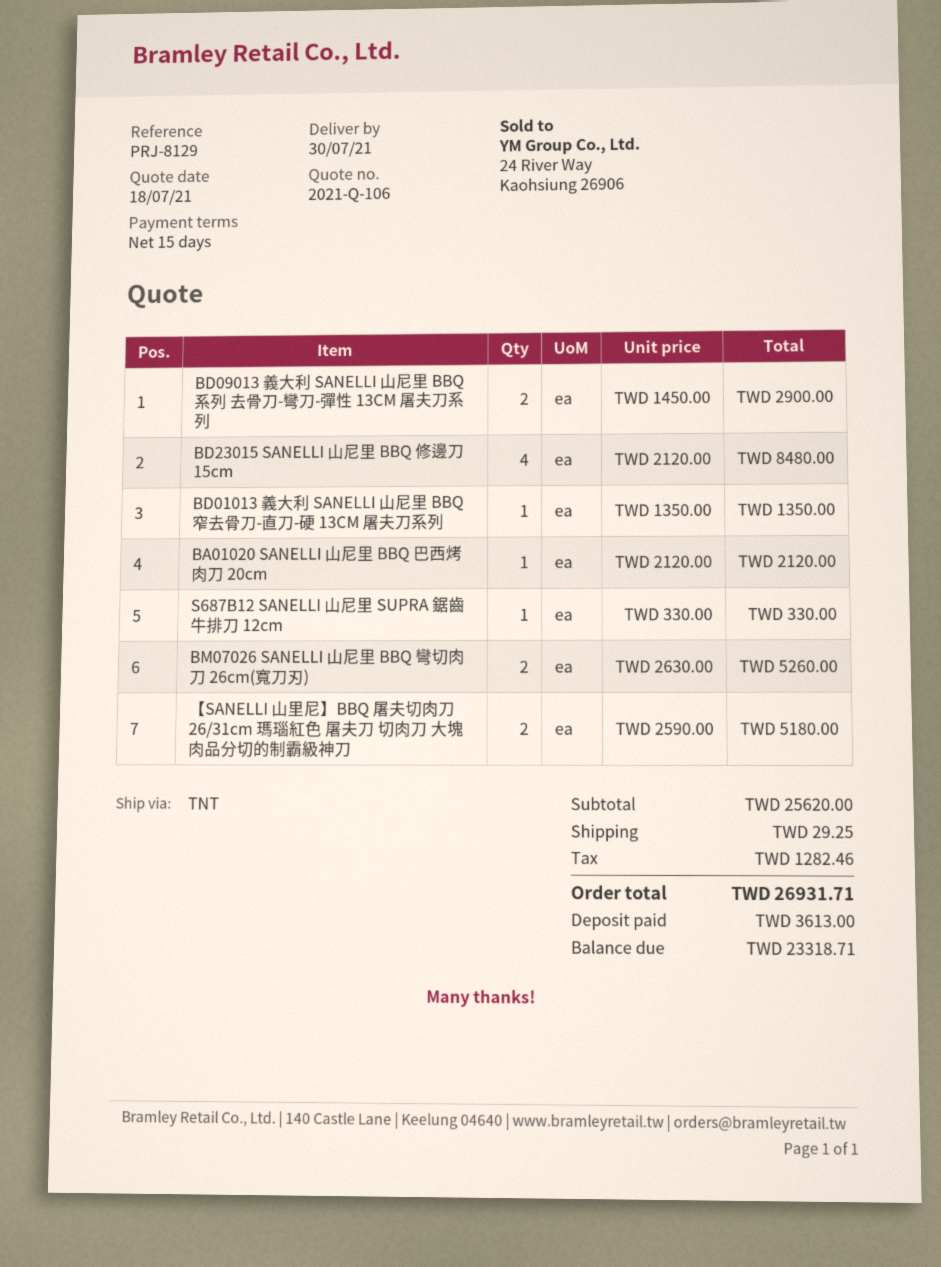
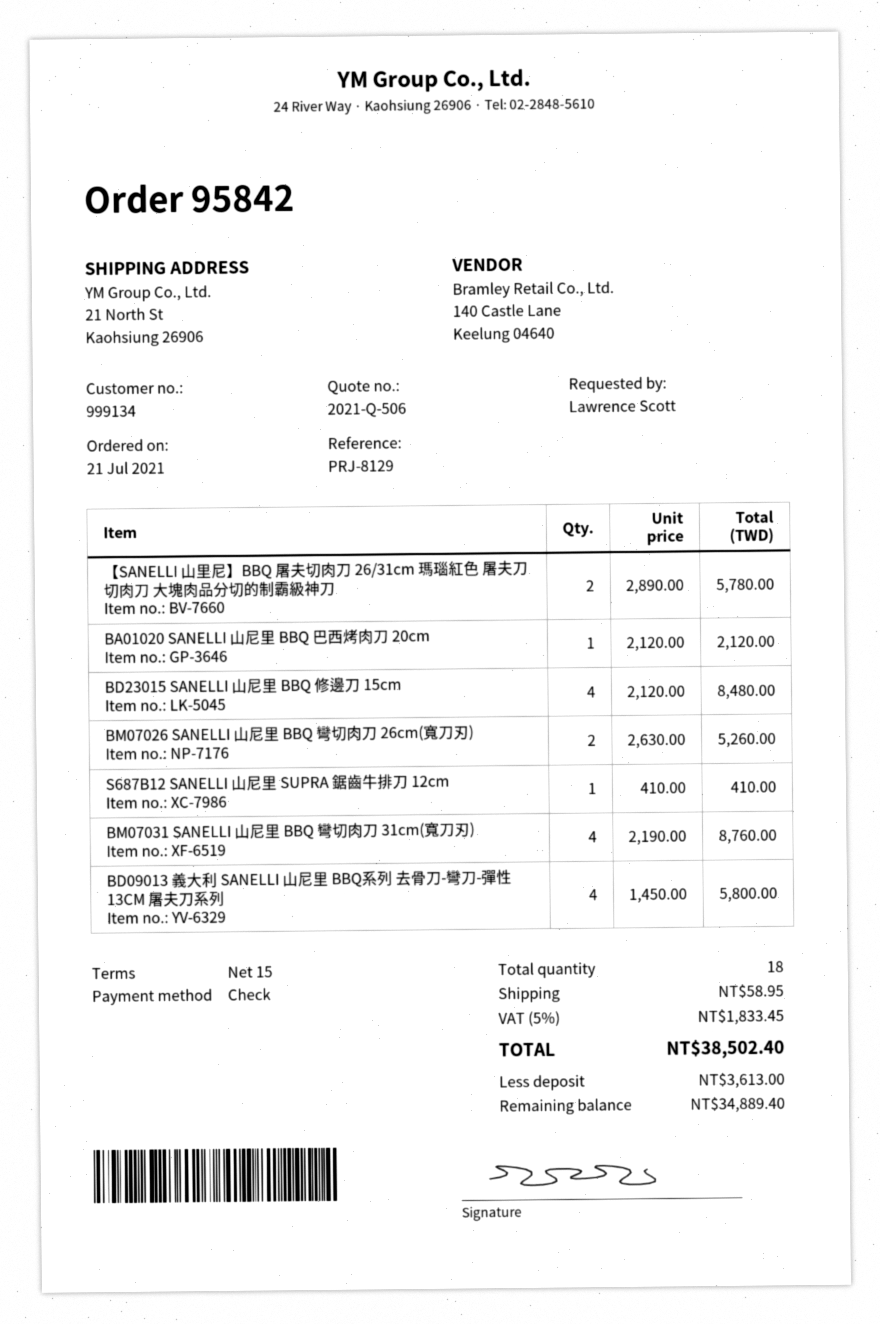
quote number: 2021-Q-106 -> 2021-Q-506
BD09013 義大利 SANELLI 山尼里 BBQ系列 去骨刀-彎刀-彈性 13CM 屠夫刀系列: 2 x 1450.00 = 2900.00 -> 4 x 1450.00 = 5800.00
BD01013 義大利 SANELLI 山尼里 BBQ 窄去骨刀-直刀-硬 13CM 屠夫刀系列: 1 x 1350.00 = 1350.00 -> none
S687B12 SANELLI 山尼里 SUPRA 鋸齒牛排刀 12cm: 1 x 330.00 = 330.00 -> 1 x 410.00 = 410.00
【SANELLI 山里尼】BBQ 屠夫切肉刀 26/31cm 瑪瑙紅色 屠夫刀 切肉刀 大塊肉品分切的制霸級神刀: 2 x 2590.00 = 5180.00 -> 2 x 2890.00 = 5780.00
BM07031 SANELLI 山尼里 BBQ 彎切肉刀 31cm(寬刀刃): none -> 4 x 2190.00 = 8760.00
shipping: 29.25 -> 58.95
tax: 1282.46 -> 1833.45
total: 26931.71 -> 38502.40
balance: 23318.71 -> 34889.40

